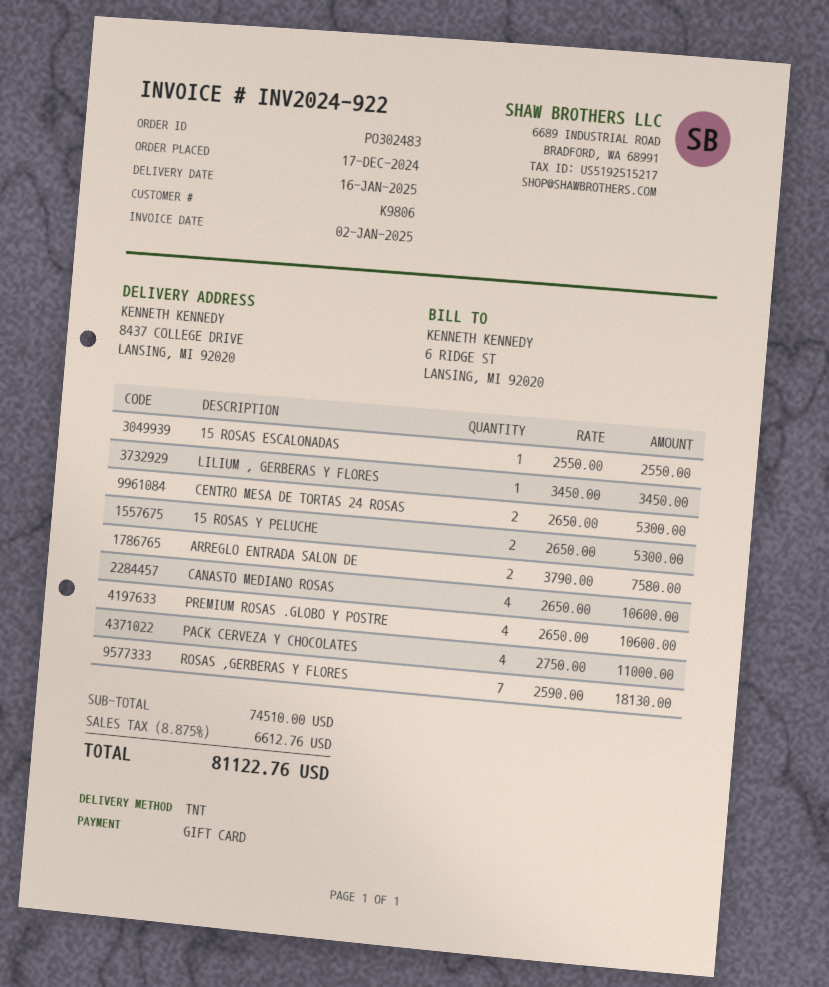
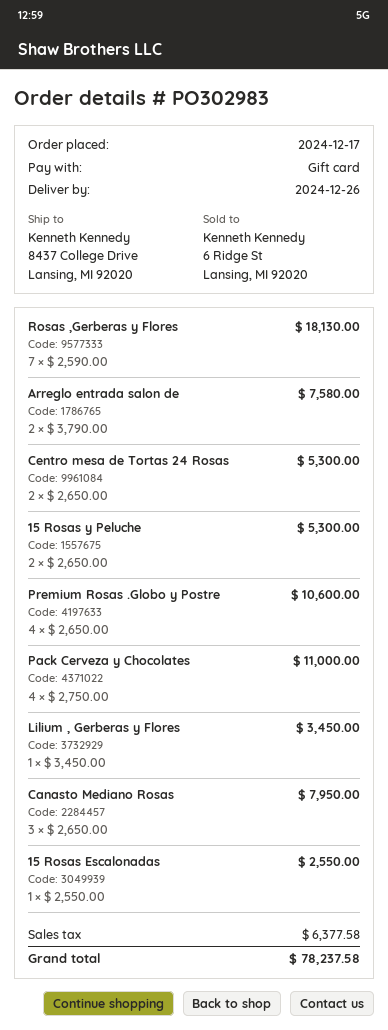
order number: PO302483 -> PO302983
delivery date: 2025-01-16 -> 2024-12-26
CANASTO MEDIANO ROSAS: 4 x 2650.00 = 10600.00 -> 3 x 2650.00 = 7950.00
tax: 6612.76 -> 6377.58
total: 81122.76 -> 78237.58

